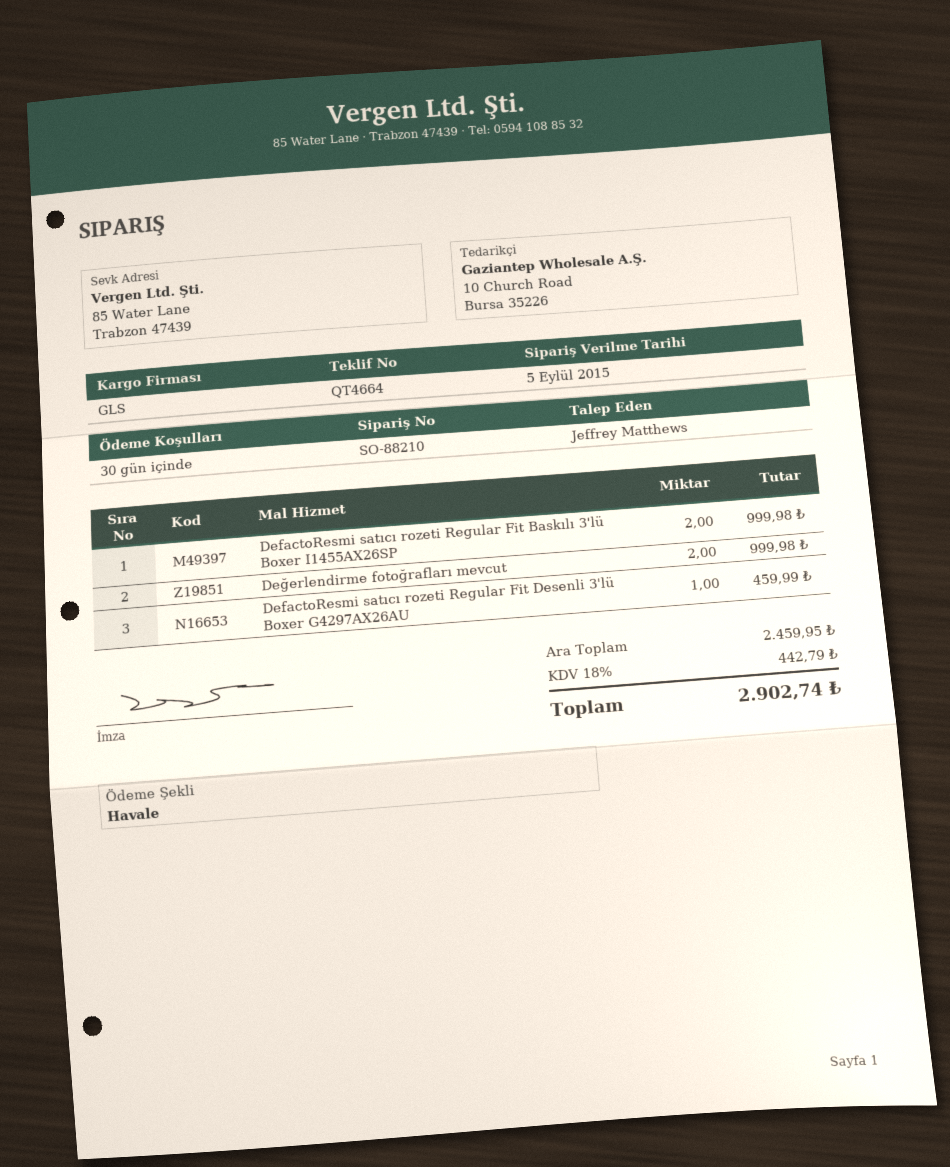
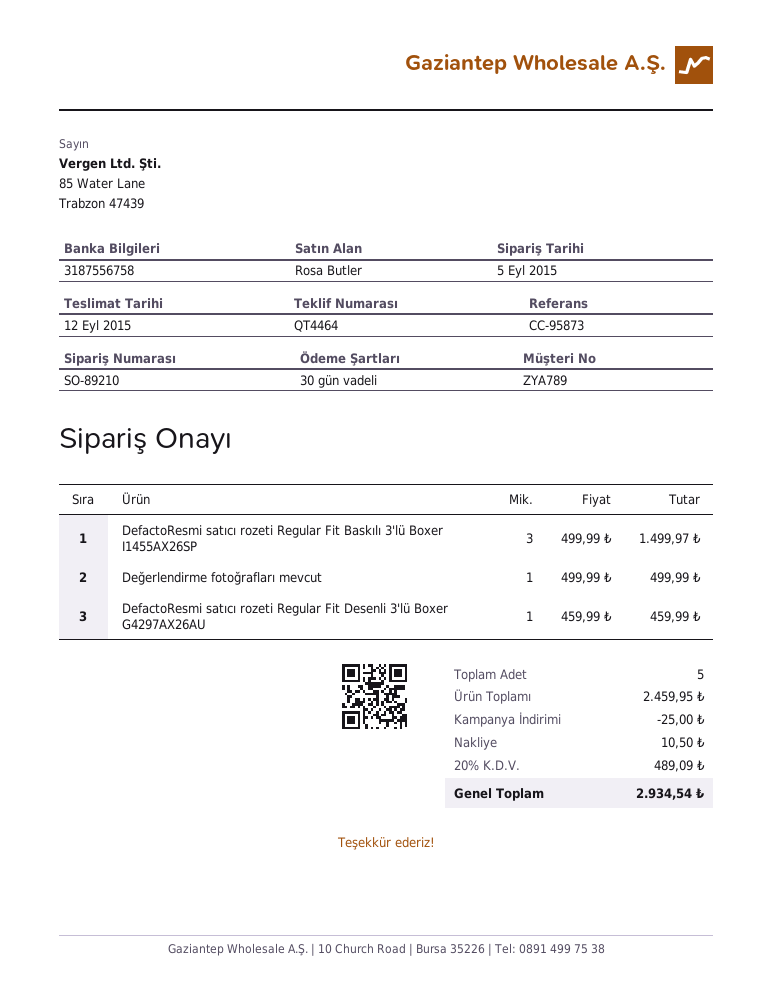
quote number: QT4664 -> QT4464
order number: SO-88210 -> SO-89210
ordered by: Jeffrey Matthews -> Rosa Butler
DefactoResmi satıcı rozeti Regular Fit Baskılı 3'lü Boxer I1455AX26SP: 2 for 999.98 -> 3 for 1499.97
Değerlendirme fotoğrafları mevcut: 2 for 999.98 -> 1 for 499.99
discount: none -> 25.00
shipping: none -> 10.50
tax: 18% = 442.79 -> 20% = 489.09
total: 2902.74 -> 2934.54

